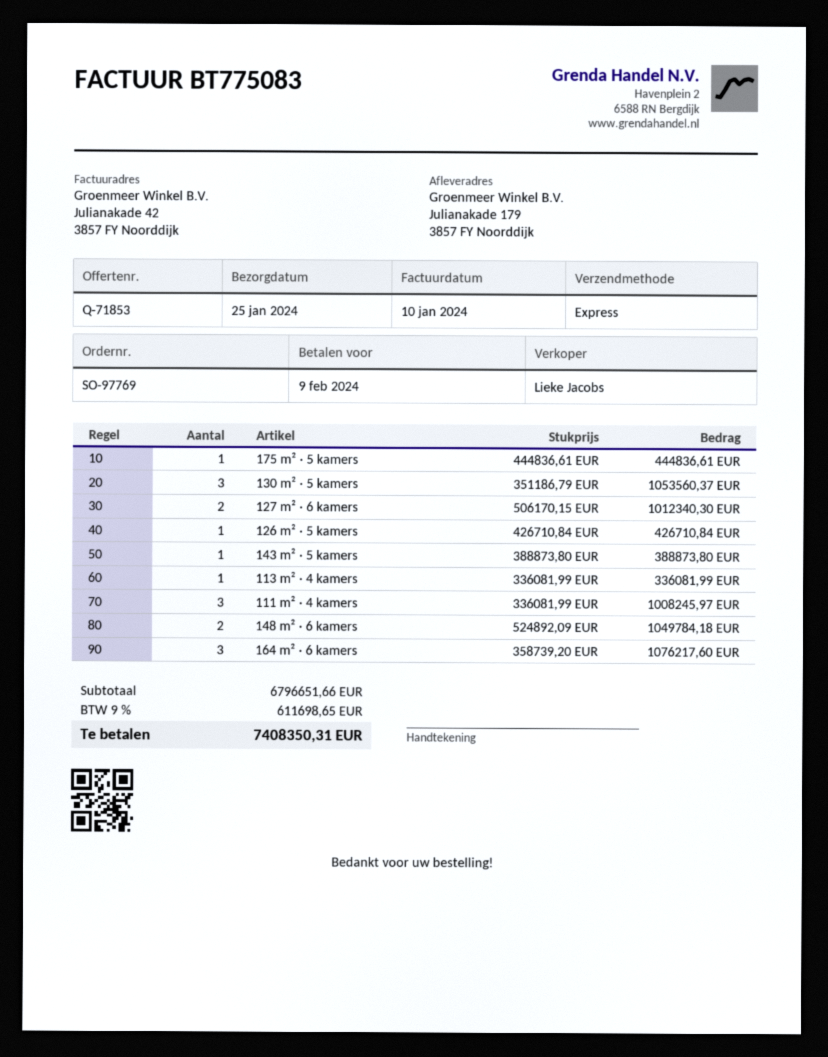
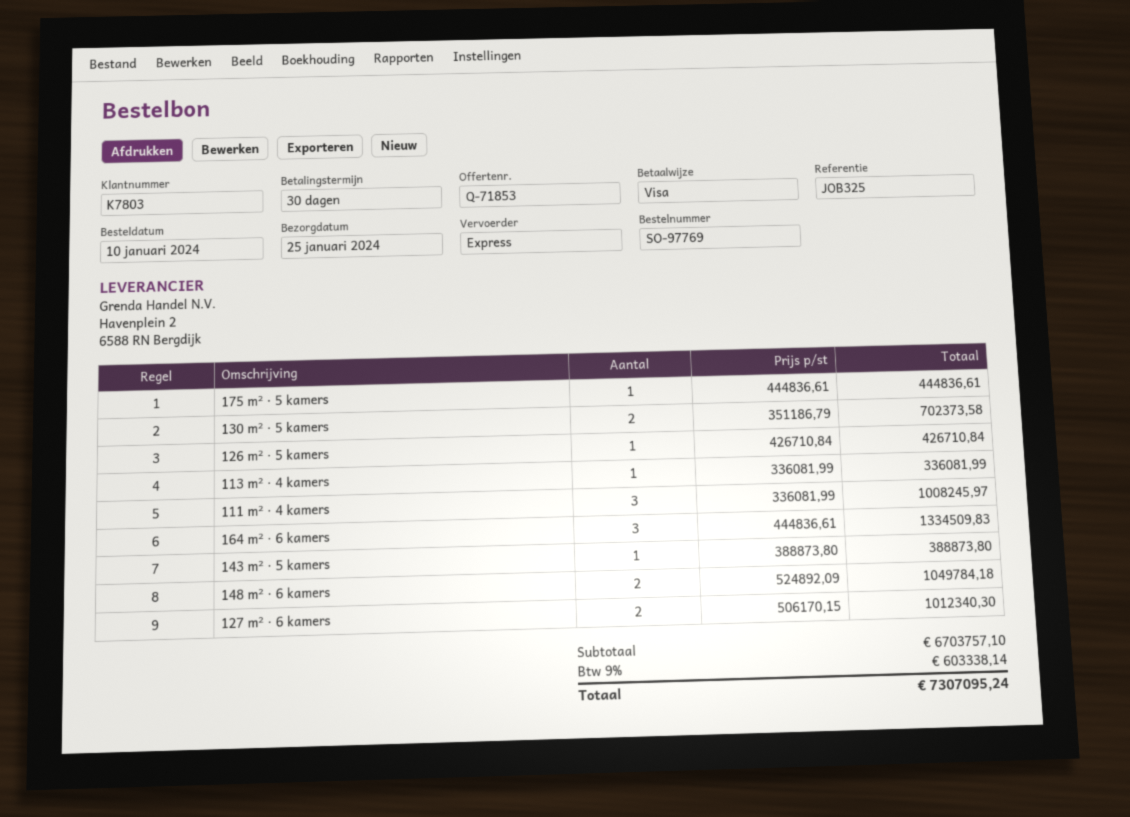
130 m² · 5 kamers: 3 x 351186.79 = 1053560.37 -> 2 x 351186.79 = 702373.58
164 m² · 6 kamers: 3 x 358739.20 = 1076217.60 -> 3 x 444836.61 = 1334509.83
subtotal: 6796651.66 -> 6703757.10
tax: 9% = 611698.65 -> 9% = 603338.14
total: 7408350.31 -> 7307095.24

